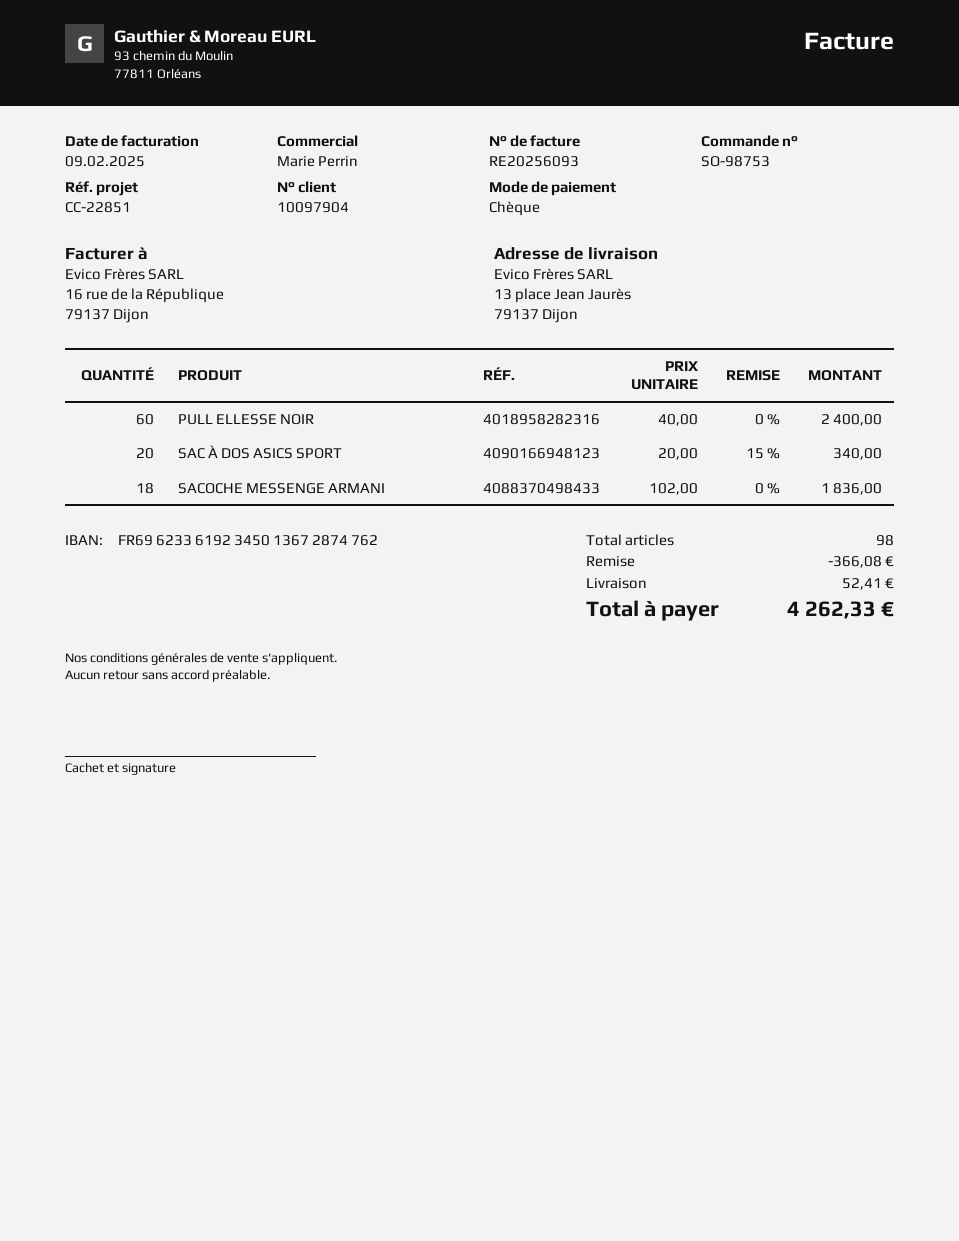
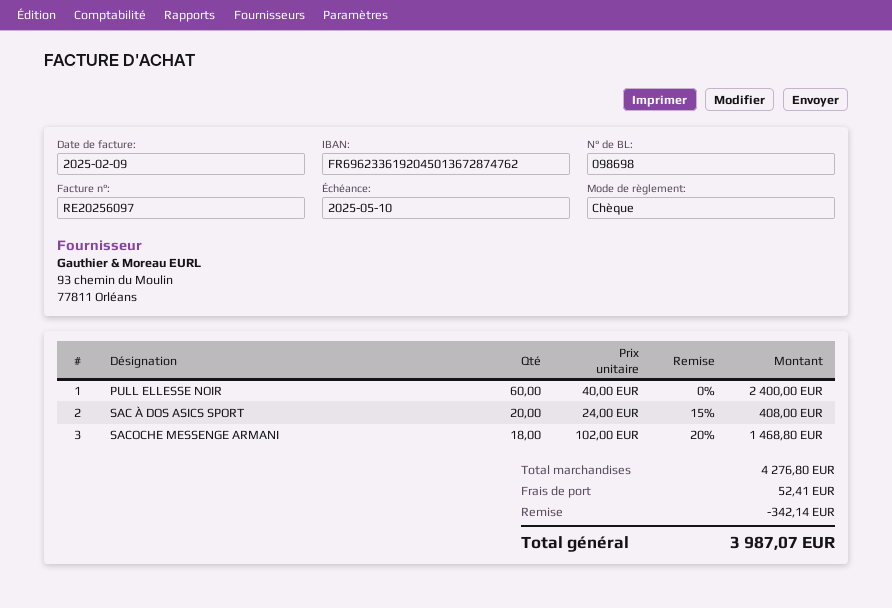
invoice number: RE20256093 -> RE20256097
bank account: FR6962336192345013672874762 -> FR6962336192045013672874762
SAC À DOS ASICS SPORT: 20 x 20.00 - 15% = 340.00 -> 20 x 24.00 - 15% = 408.00
SACOCHE MESSENGE ARMANI: 18 x 102.00 = 1836.00 -> 18 x 102.00 - 20% = 1468.80
discount: 366.08 -> 342.14
total: 4262.33 -> 3987.07

